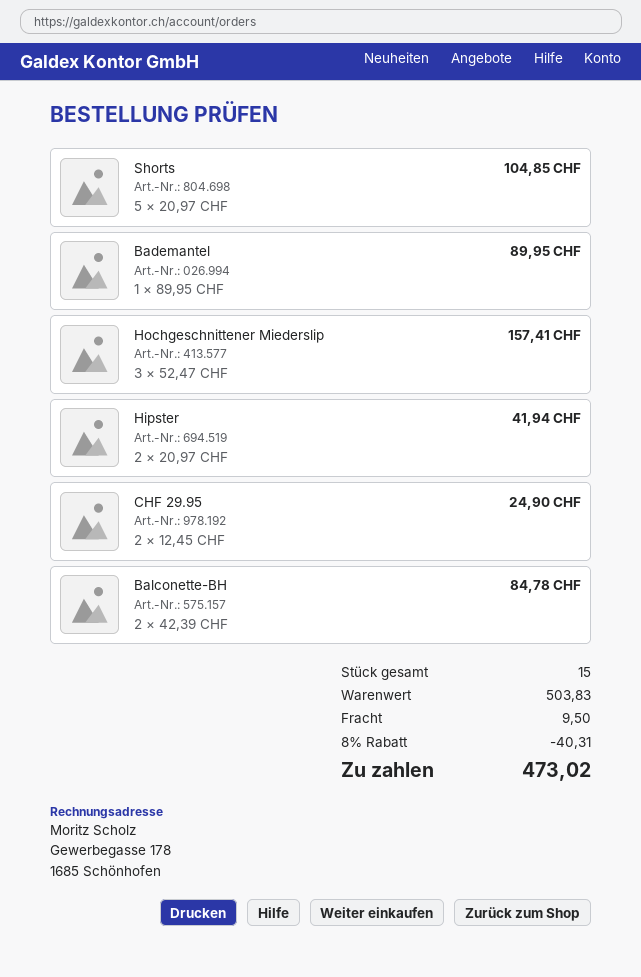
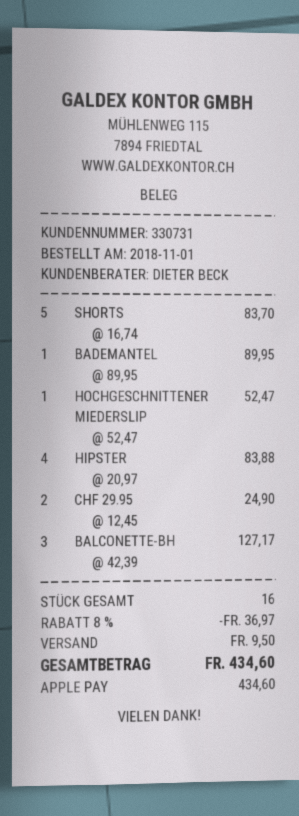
Shorts: 5 x 20.97 = 104.85 -> 5 x 16.74 = 83.70
Hochgeschnittener Miederslip: 3 x 52.47 = 157.41 -> 1 x 52.47 = 52.47
Hipster: 2 x 20.97 = 41.94 -> 4 x 20.97 = 83.88
Balconette-BH: 2 x 42.39 = 84.78 -> 3 x 42.39 = 127.17
total quantity: 15 -> 16
discount: 8% = 40.31 -> 8% = 36.97
total: 473.02 -> 434.60

